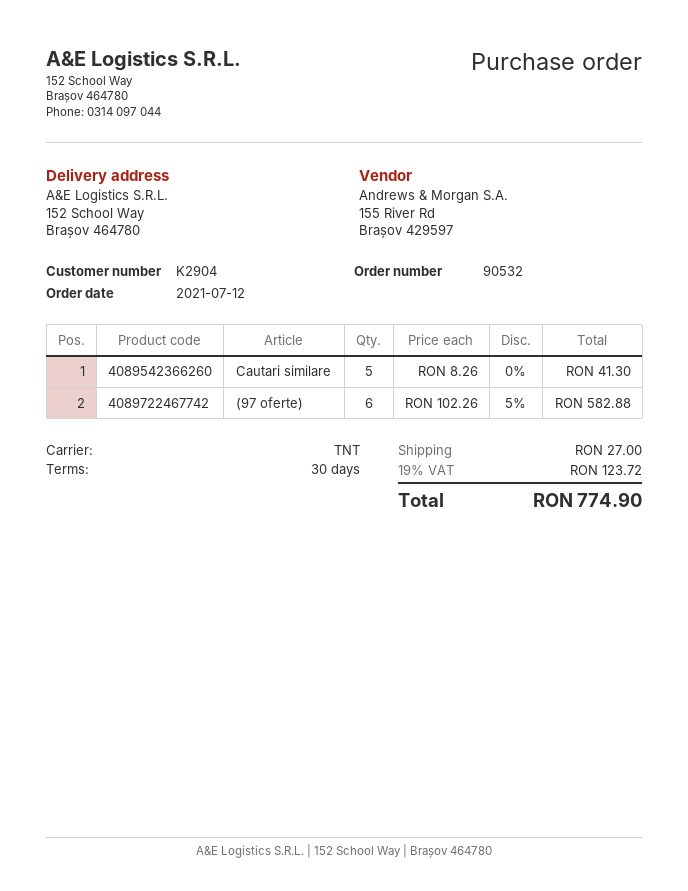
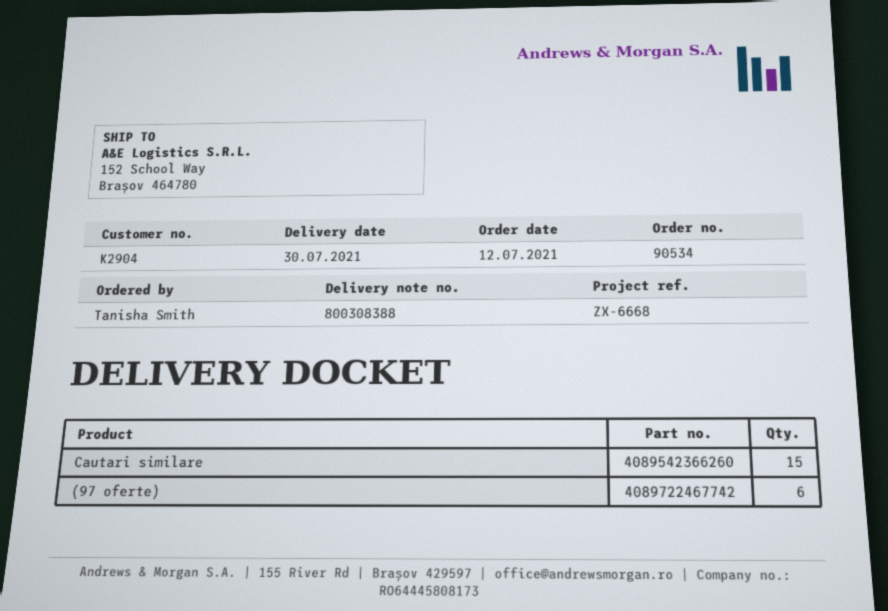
order number: 90532 -> 90534
Cautari similare: 5 -> 15

